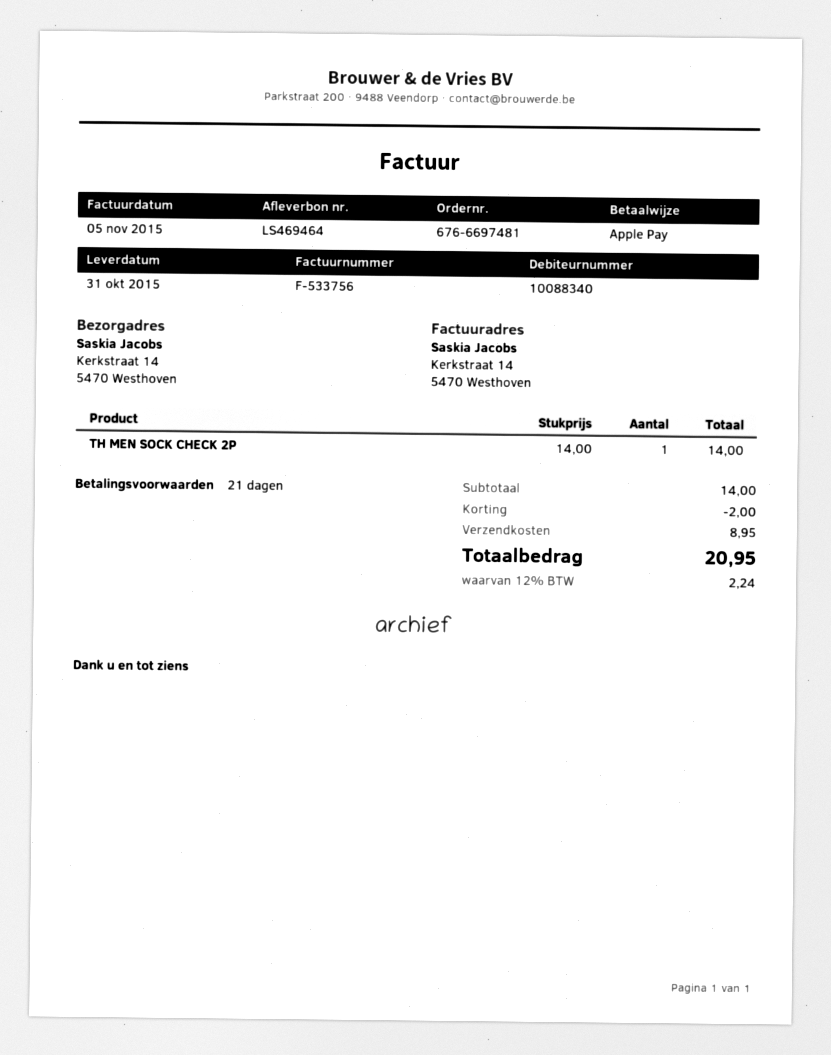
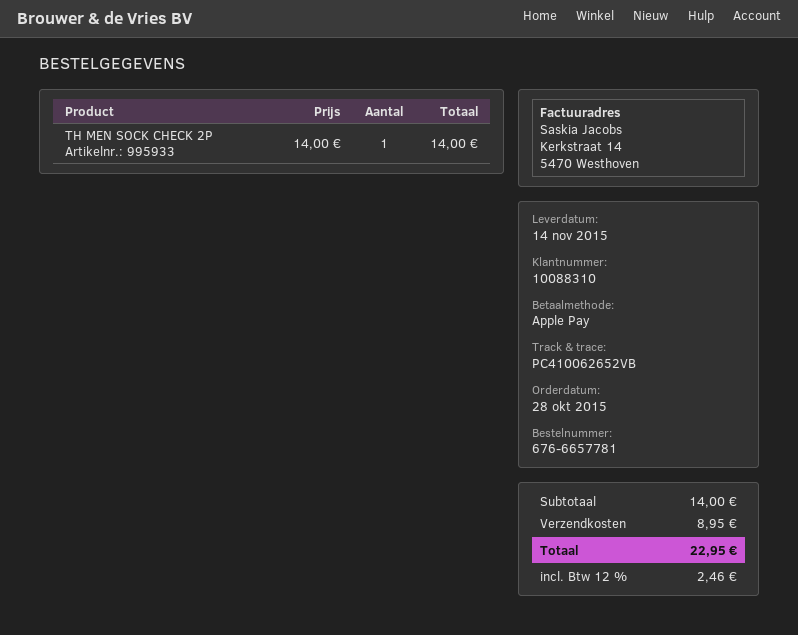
order number: 676-6697481 -> 676-6657781
delivery date: 2015-10-31 -> 2015-11-14
customer number: 10088340 -> 10088310
discount: 2.00 -> none
tax: 12% = 2.24 -> 12% = 2.46
total: 20.95 -> 22.95

